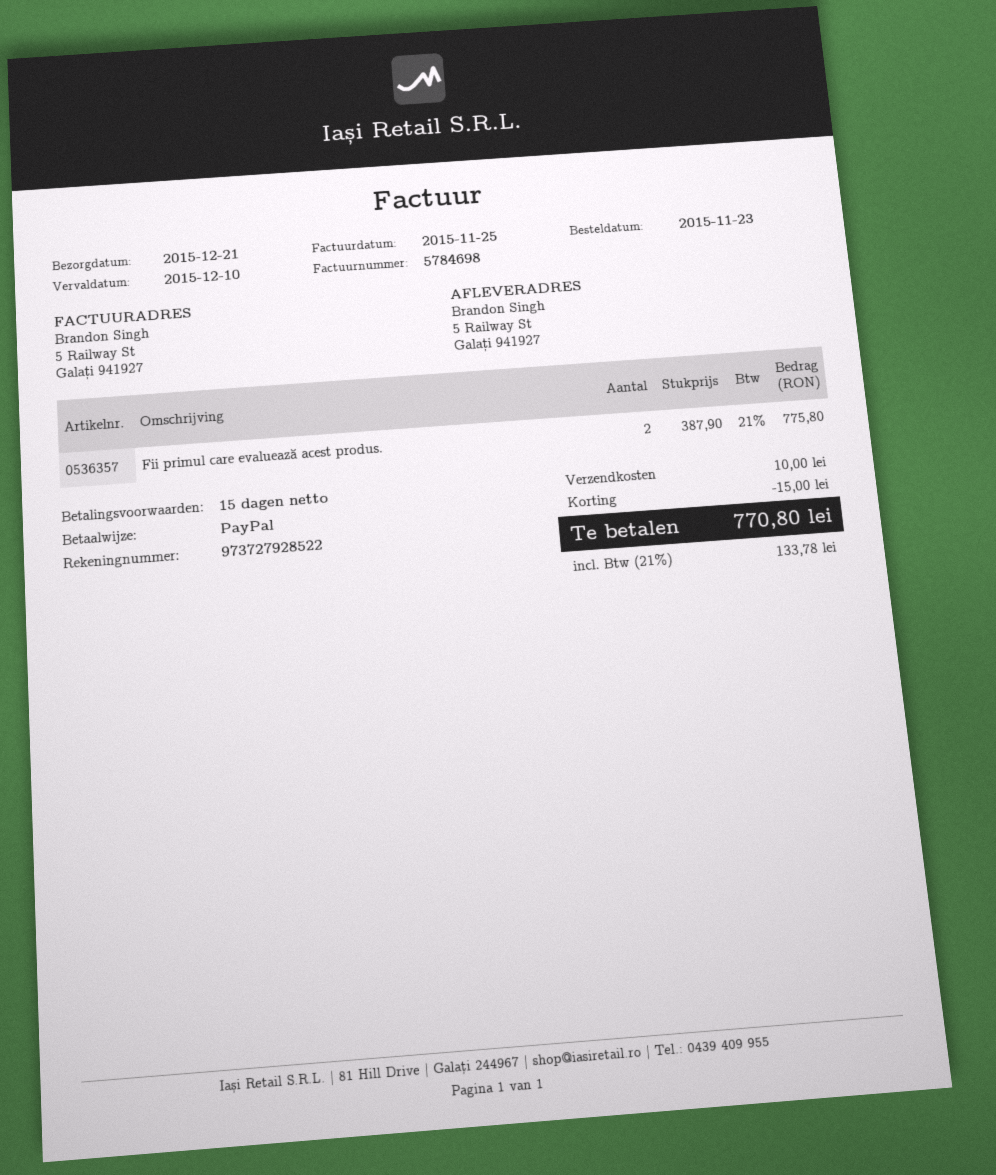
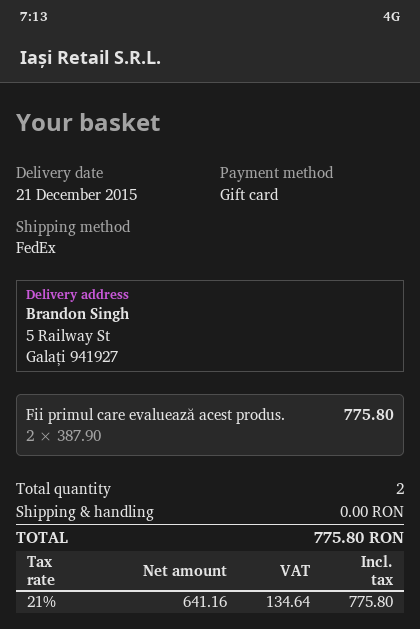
payment method: PayPal -> gift card
discount: 15.00 -> none
shipping: 10.00 -> 0.00
tax: 21% = 133.78 -> 21% = 134.64
total: 770.80 -> 775.80

